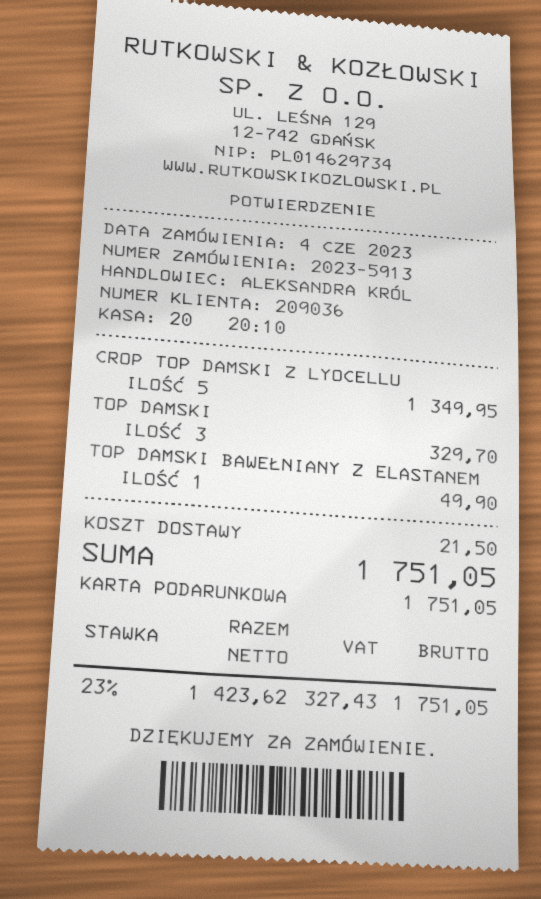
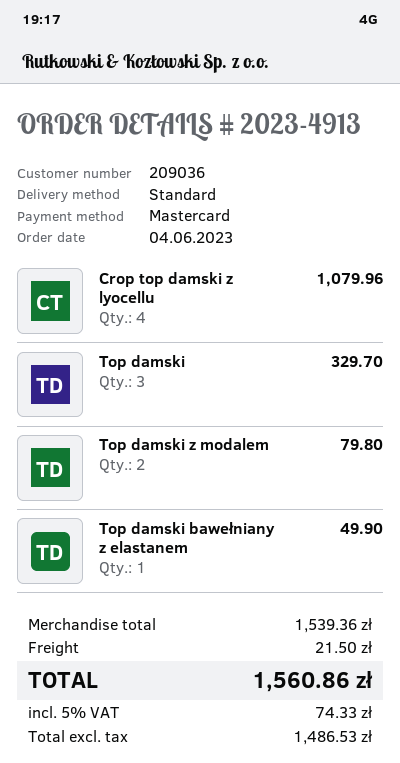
order number: 2023-5913 -> 2023-4913
payment method: gift card -> Mastercard
CROP TOP DAMSKI Z LYOCELLU: 5 for 1349.95 -> 4 for 1079.96
Top damski z modalem: none -> 2 for 79.80
net: 1423.62 -> 1486.53
tax: 23% = 327.43 -> 5% = 74.33
total: 1751.05 -> 1560.86

